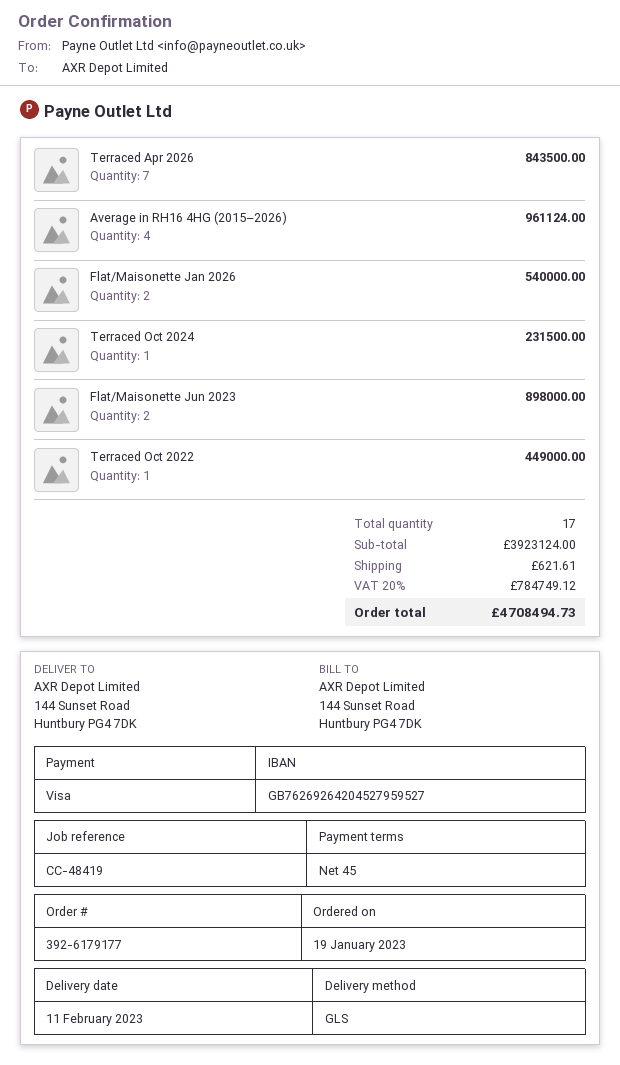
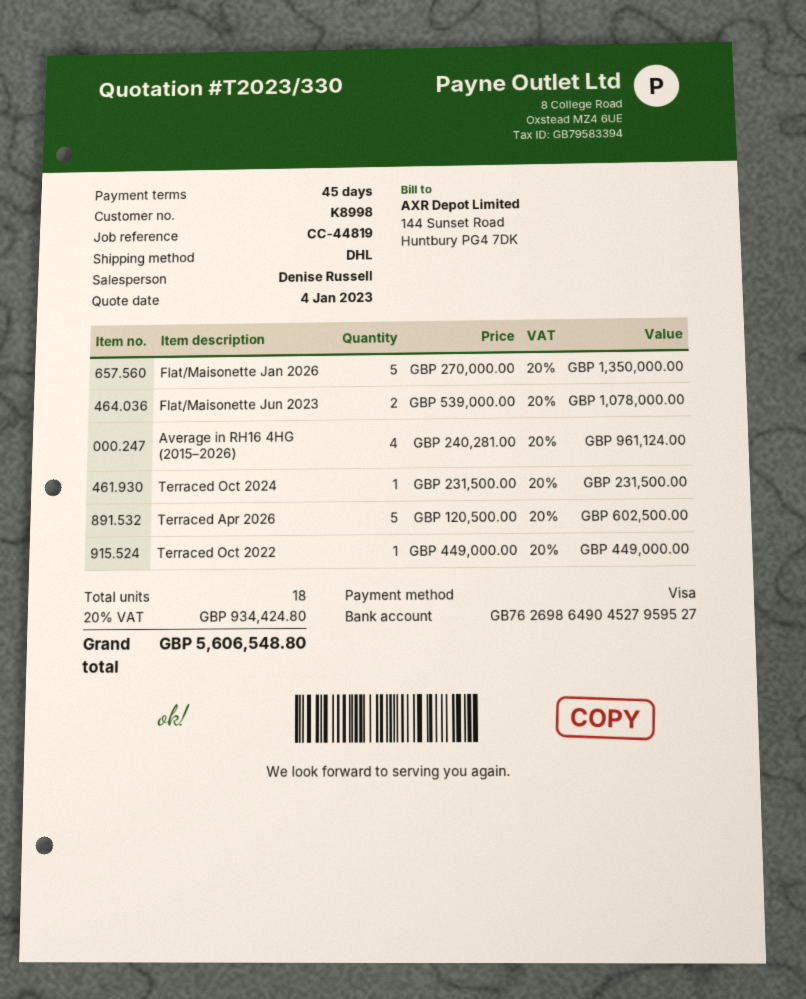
reference: CC-48419 -> CC-44819
bank account: GB76269264204527959527 -> GB76269864904527959527
shipping method: GLS -> DHL
Terraced Apr 2026: 7 for 843500.00 -> 5 for 602500.00
Flat/Maisonette Jan 2026: 2 for 540000.00 -> 5 for 1350000.00
Flat/Maisonette Jun 2023: 2 for 898000.00 -> 2 for 1078000.00
total quantity: 17 -> 18
shipping: 621.61 -> none
tax: 20% = 784749.12 -> 20% = 934424.80
total: 4708494.73 -> 5606548.80

